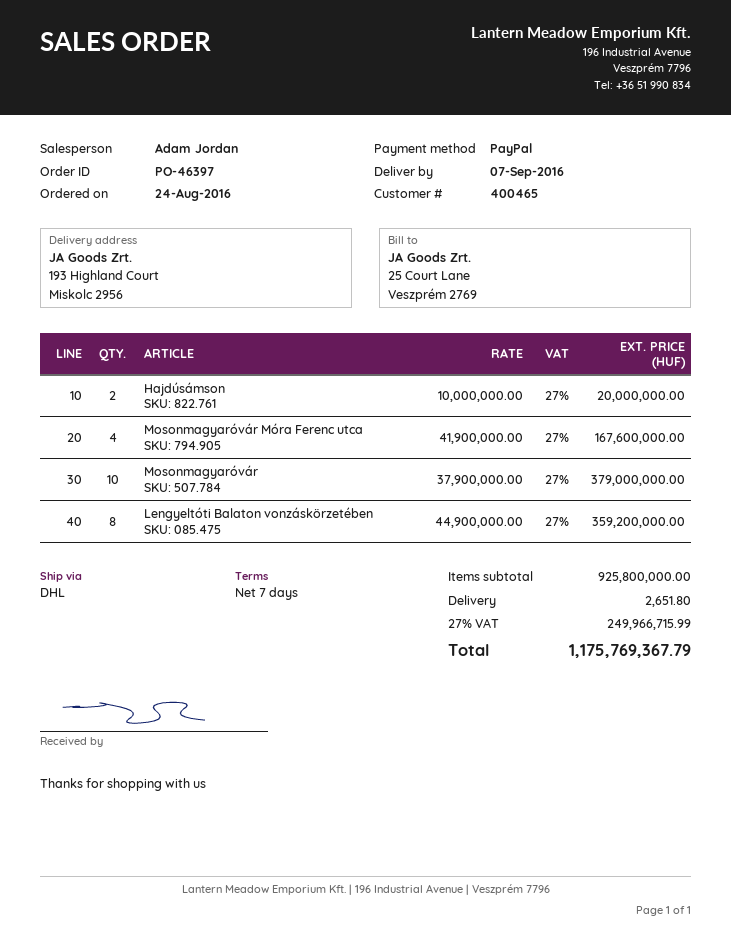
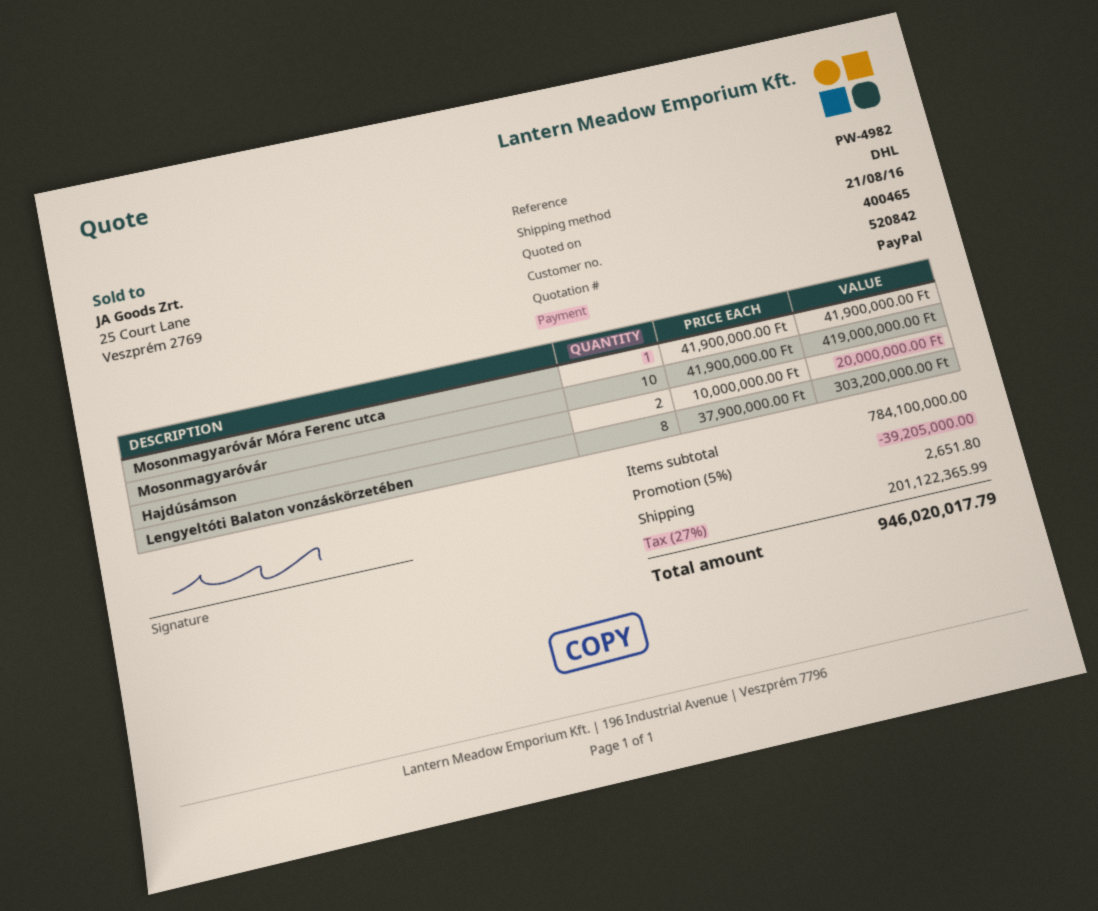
Mosonmagyaróvár Móra Ferenc utca: 4 x 41900000.00 = 167600000.00 -> 1 x 41900000.00 = 41900000.00
Mosonmagyaróvár: 10 x 37900000.00 = 379000000.00 -> 10 x 41900000.00 = 419000000.00
Lengyeltóti Balaton vonzáskörzetében: 8 x 44900000.00 = 359200000.00 -> 8 x 37900000.00 = 303200000.00
subtotal: 925800000.00 -> 784100000.00
discount: none -> 5% = 39205000.00
tax: 27% = 249966715.99 -> 27% = 201122365.99
total: 1175769367.79 -> 946020017.79

